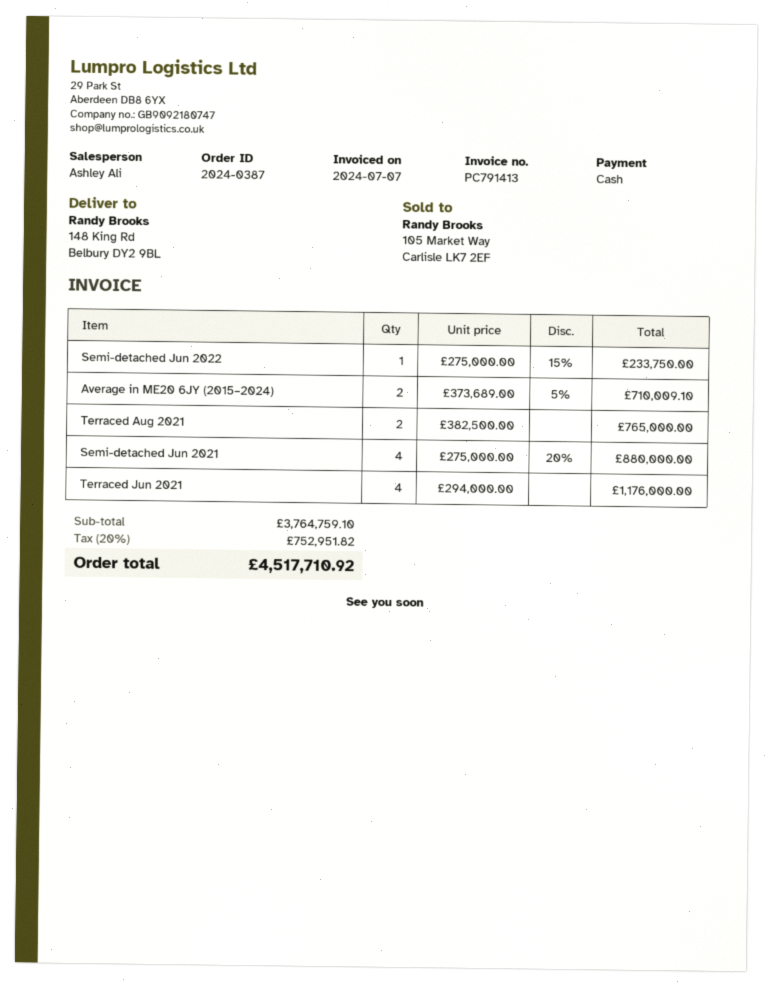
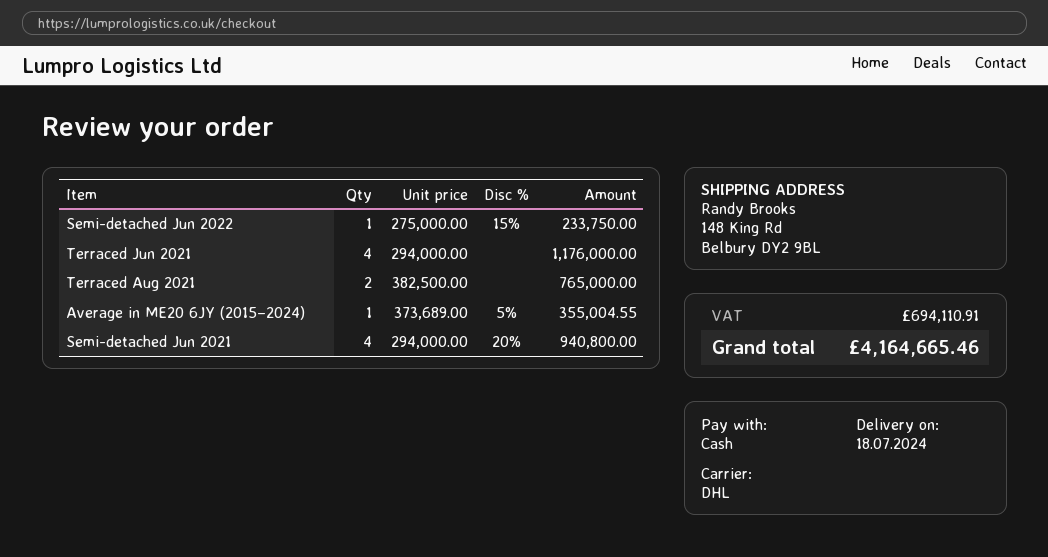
Average in ME20 6JY (2015–2024): 2 x 373689.00 - 5% = 710009.10 -> 1 x 373689.00 - 5% = 355004.55
Semi-detached Jun 2021: 4 x 275000.00 - 20% = 880000.00 -> 4 x 294000.00 - 20% = 940800.00
tax: 752951.82 -> 694110.91
total: 4517710.92 -> 4164665.46

